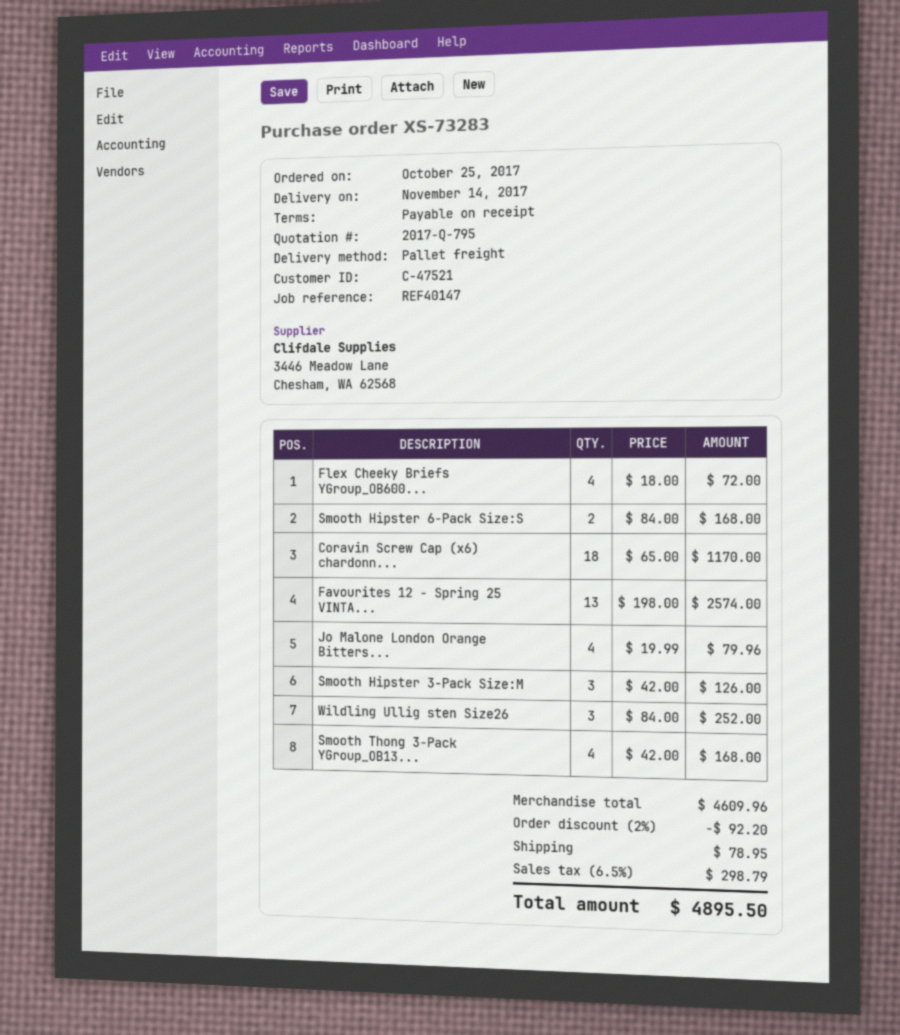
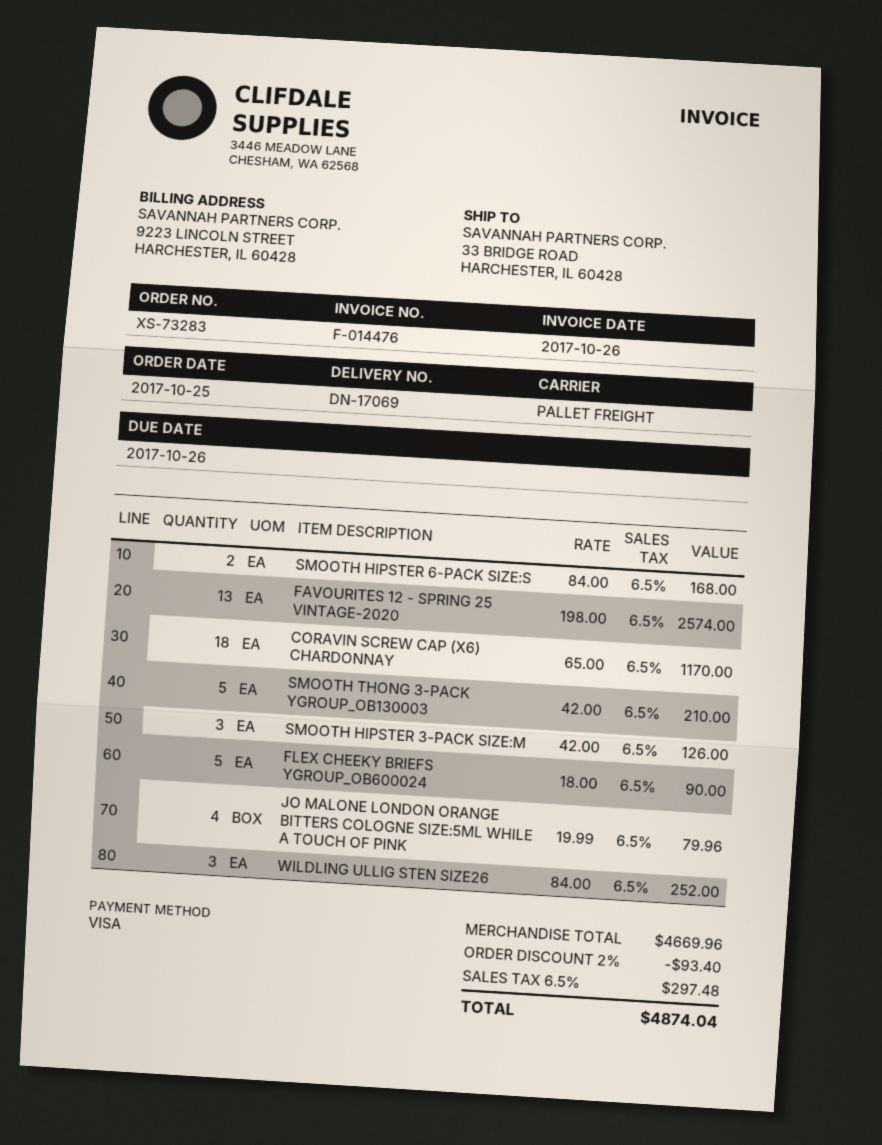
Flex Cheeky Briefs YGroup_OB600...: 4 x 18.00 = 72.00 -> 5 x 18.00 = 90.00
Smooth Thong 3-Pack YGroup_OB13...: 4 x 42.00 = 168.00 -> 5 x 42.00 = 210.00
subtotal: 4609.96 -> 4669.96
discount: 2% = 92.20 -> 2% = 93.40
shipping: 78.95 -> none
tax: 6.5% = 298.79 -> 6.5% = 297.48
total: 4895.50 -> 4874.04

